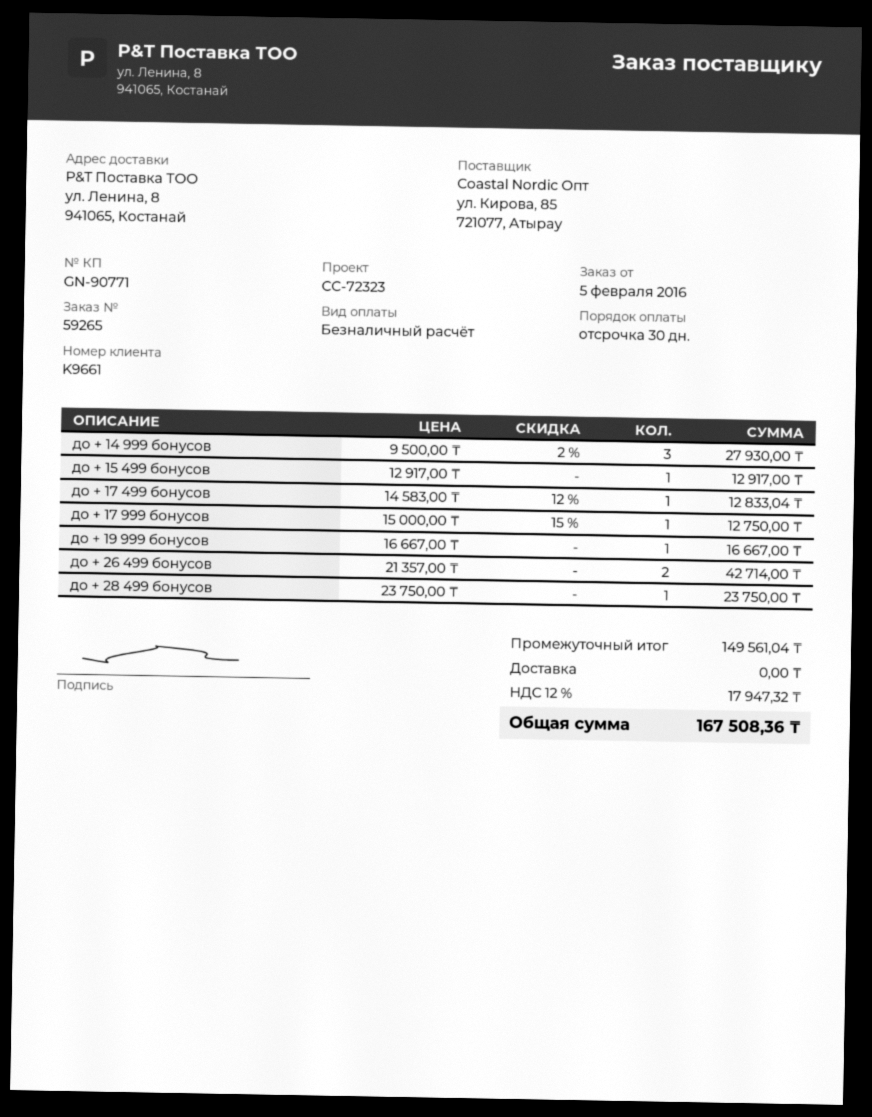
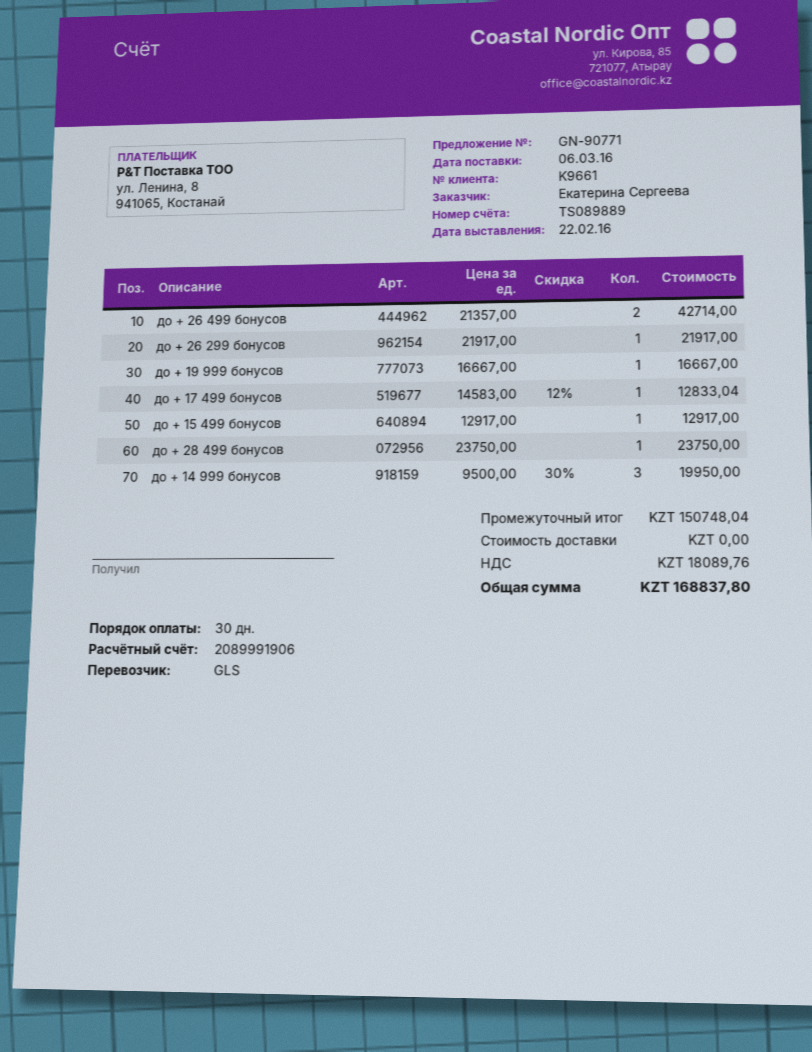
до + 14 999 бонусов: 3 x 9500.00 - 2% = 27930.00 -> 3 x 9500.00 - 30% = 19950.00
до + 17 999 бонусов: 1 x 15000.00 - 15% = 12750.00 -> none
до + 26 299 бонусов: none -> 1 x 21917.00 = 21917.00
subtotal: 149561.04 -> 150748.04
tax: 17947.32 -> 18089.76
total: 167508.36 -> 168837.80

